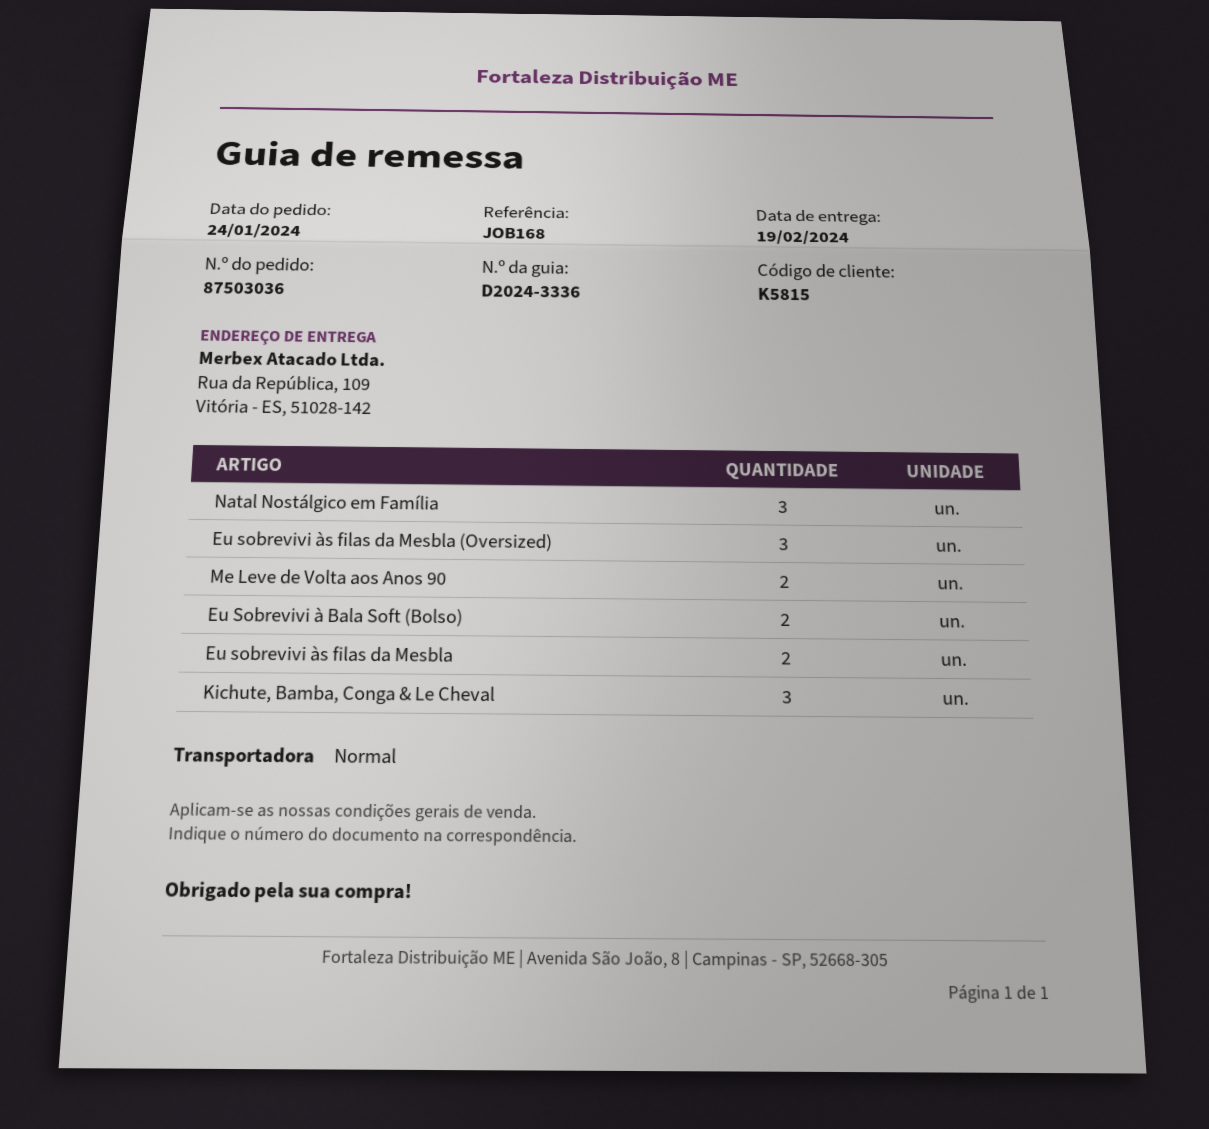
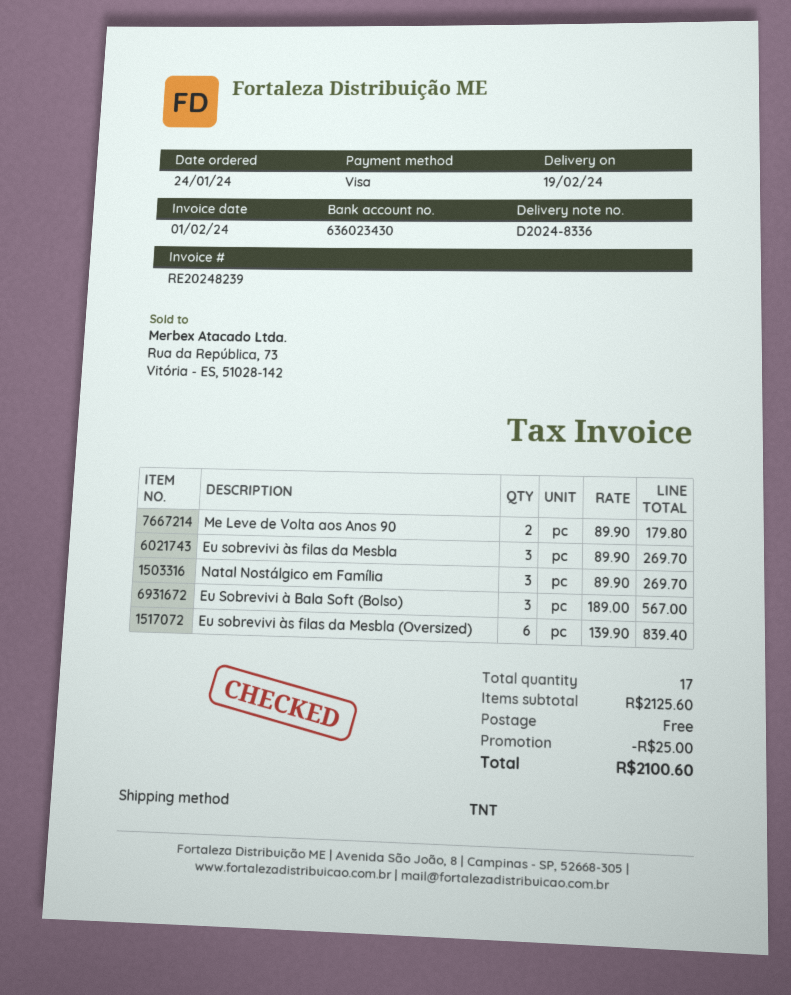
delivery note number: D2024-3336 -> D2024-8336
shipping method: standard -> TNT
Eu sobrevivi às filas da Mesbla (Oversized): 3 -> 6
Eu Sobrevivi à Bala Soft (Bolso): 2 -> 3
Eu sobrevivi às filas da Mesbla: 2 -> 3
Kichute, Bamba, Conga & Le Cheval: 3 -> none

